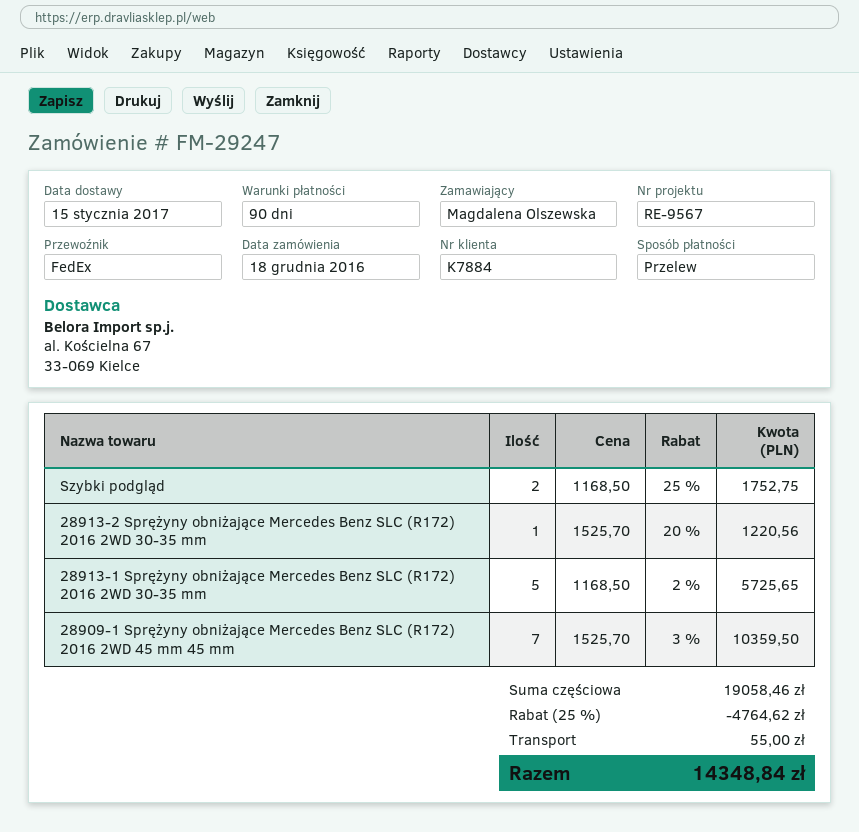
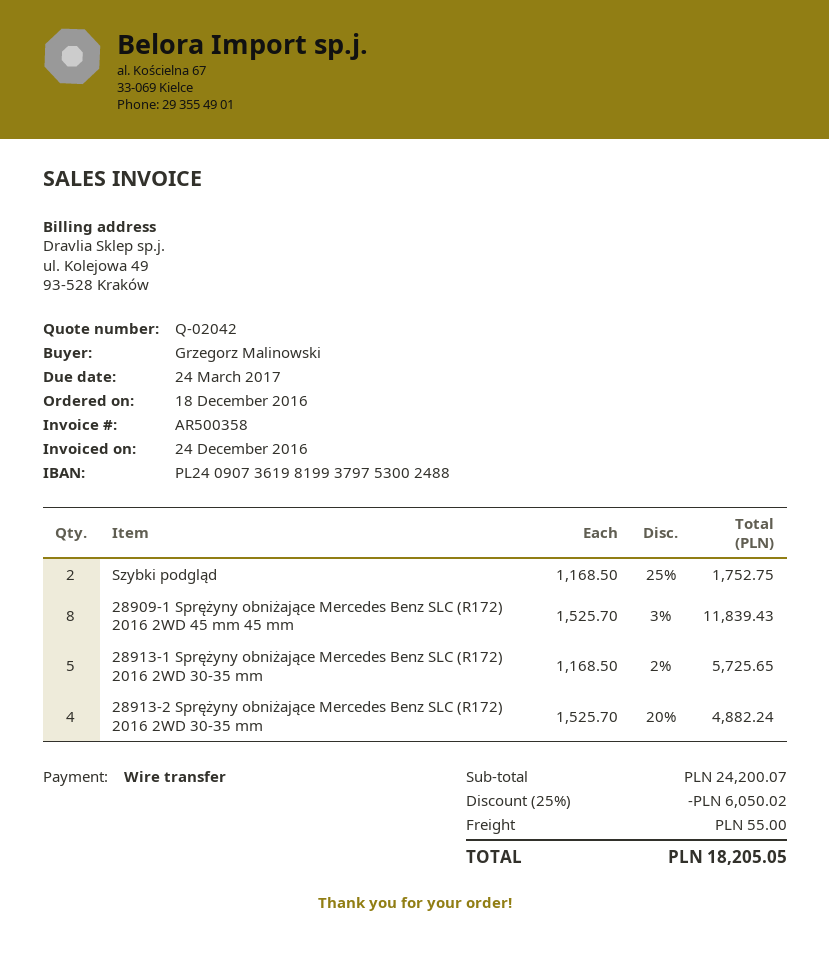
ordered by: Magdalena Olszewska -> Grzegorz Malinowski
28913-2 Sprężyny obniżające Mercedes Benz SLC (R172) 2016 2WD 30-35 mm: 1 x 1525.70 - 20% = 1220.56 -> 4 x 1525.70 - 20% = 4882.24
28909-1 Sprężyny obniżające Mercedes Benz SLC (R172) 2016 2WD 45 mm 45 mm: 7 x 1525.70 - 3% = 10359.50 -> 8 x 1525.70 - 3% = 11839.43
subtotal: 19058.46 -> 24200.07
discount: 25% = 4764.62 -> 25% = 6050.02
total: 14348.84 -> 18205.05

